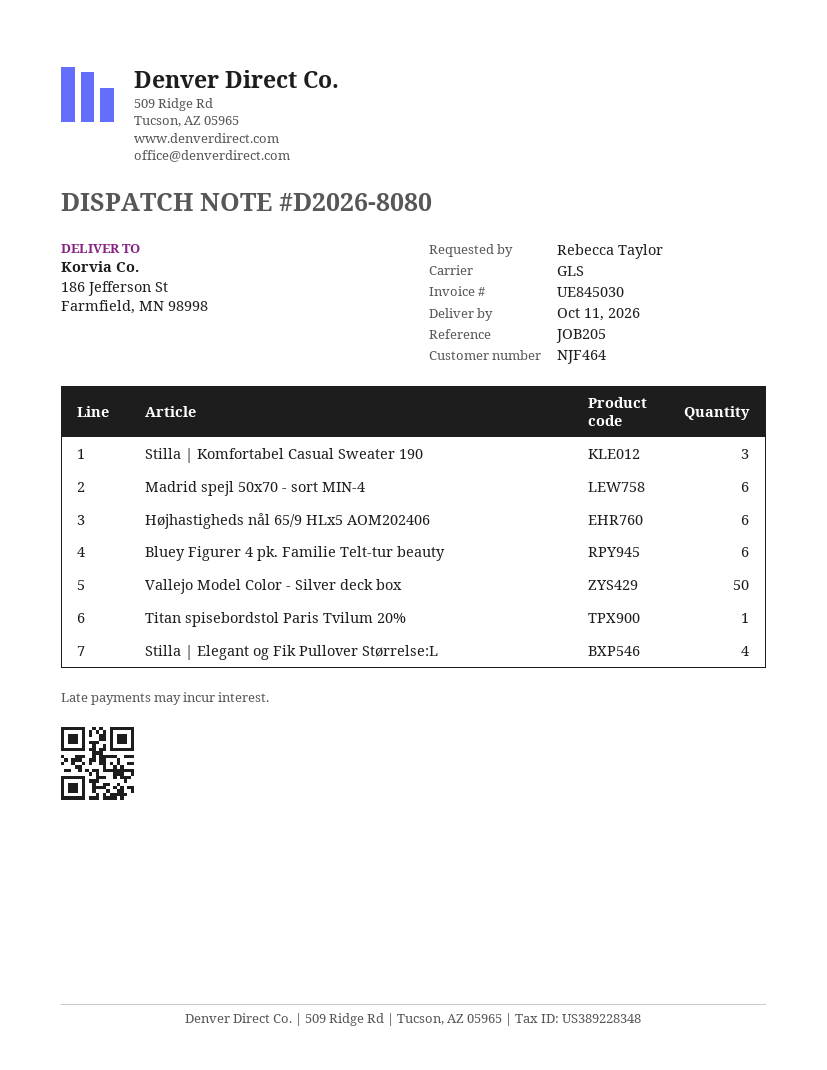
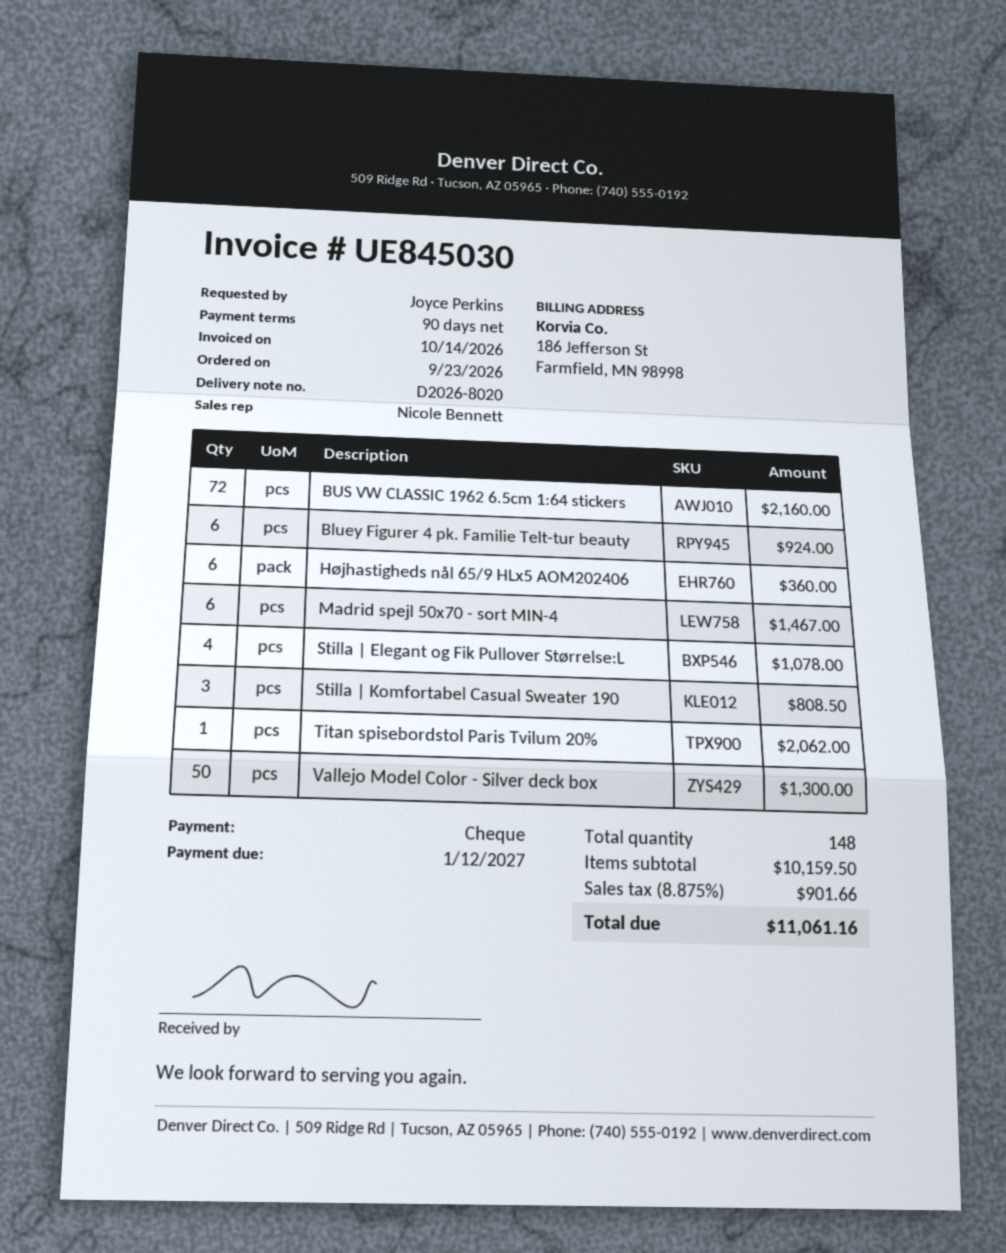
delivery note number: D2026-8080 -> D2026-8020
ordered by: Rebecca Taylor -> Joyce Perkins
BUS VW CLASSIC 1962 6.5cm 1:64 stickers: none -> 72

